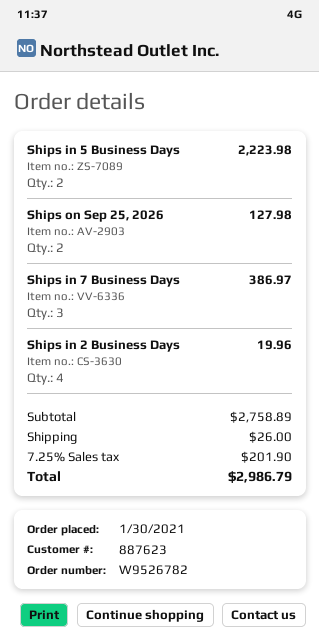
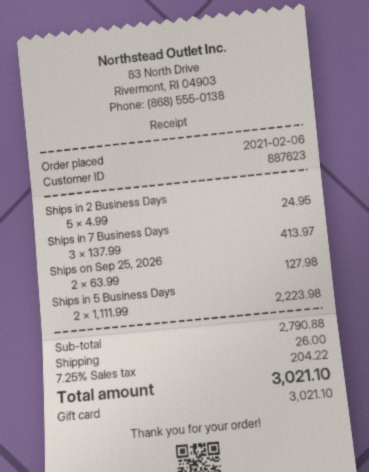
order date: 2021-01-30 -> 2021-02-06
Ships in 7 Business Days: 3 for 386.97 -> 3 for 413.97
Ships in 2 Business Days: 4 for 19.96 -> 5 for 24.95
subtotal: 2758.89 -> 2790.88
tax: 7.25% = 201.90 -> 7.25% = 204.22
total: 2986.79 -> 3021.10

